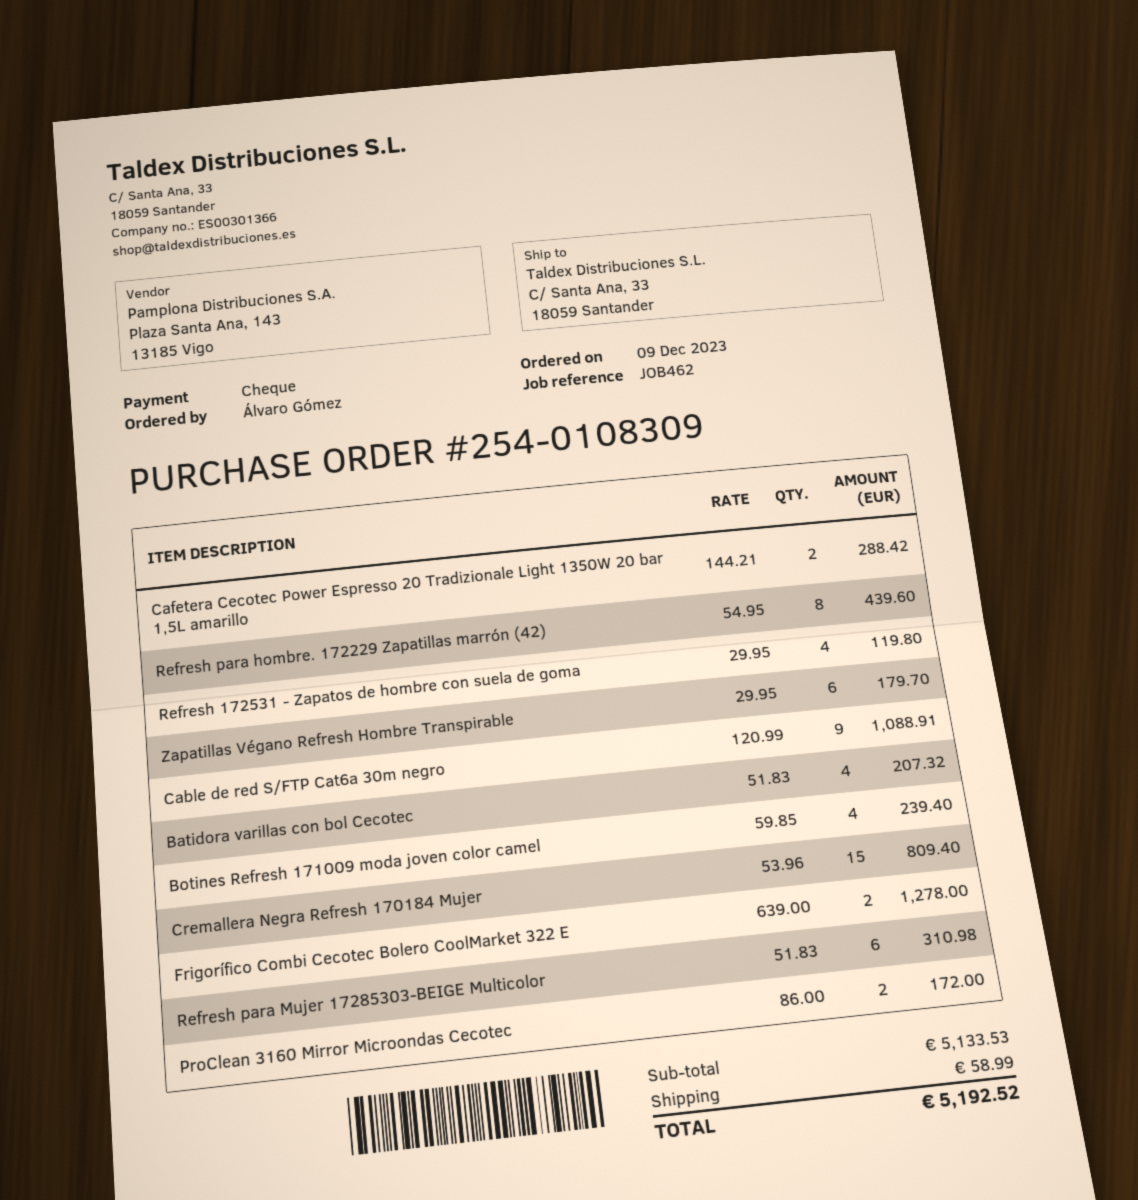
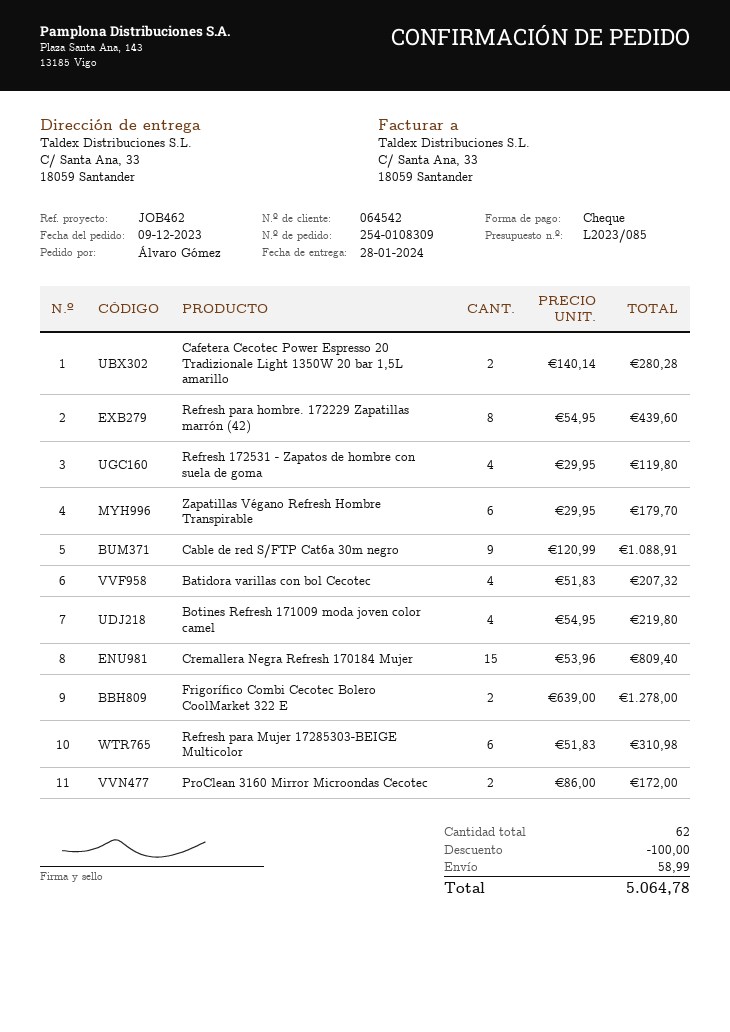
Cafetera Cecotec Power Espresso 20 Tradizionale Light 1350W 20 bar 1,5L amarillo: 2 x 144.21 = 288.42 -> 2 x 140.14 = 280.28
Botines Refresh 171009 moda joven color camel: 4 x 59.85 = 239.40 -> 4 x 54.95 = 219.80
discount: none -> 100.00
total: 5192.52 -> 5064.78

